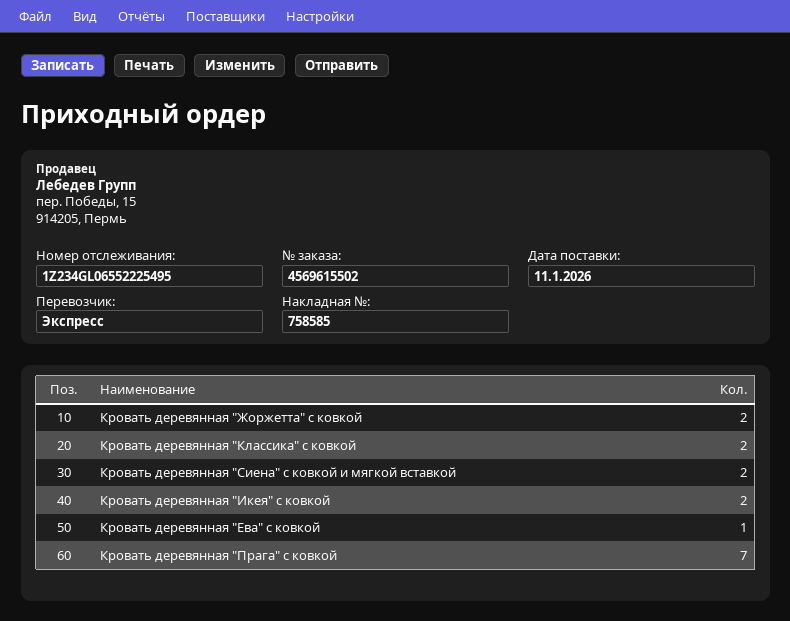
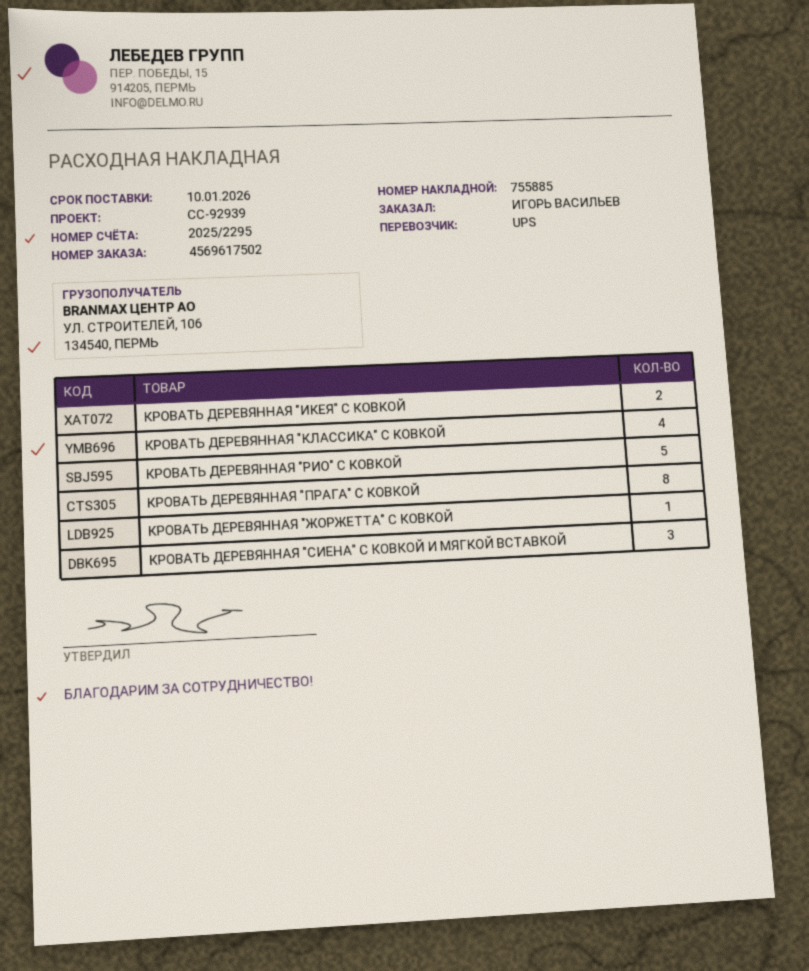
order number: 4569615502 -> 4569617502
delivery note number: 758585 -> 755885
delivery date: 2026-01-11 -> 2026-01-10
shipping method: express -> UPS
Кровать деревянная "Жоржетта" с ковкой: 2 -> 1
Кровать деревянная "Классика" с ковкой: 2 -> 4
Кровать деревянная "Сиена" с ковкой и мягкой вставкой: 2 -> 3
Кровать деревянная "Ева" с ковкой: 1 -> none
Кровать деревянная "Прага" с ковкой: 7 -> 8
КРОВАТЬ ДЕРЕВЯННАЯ "РИО" С КОВКОЙ: none -> 5

